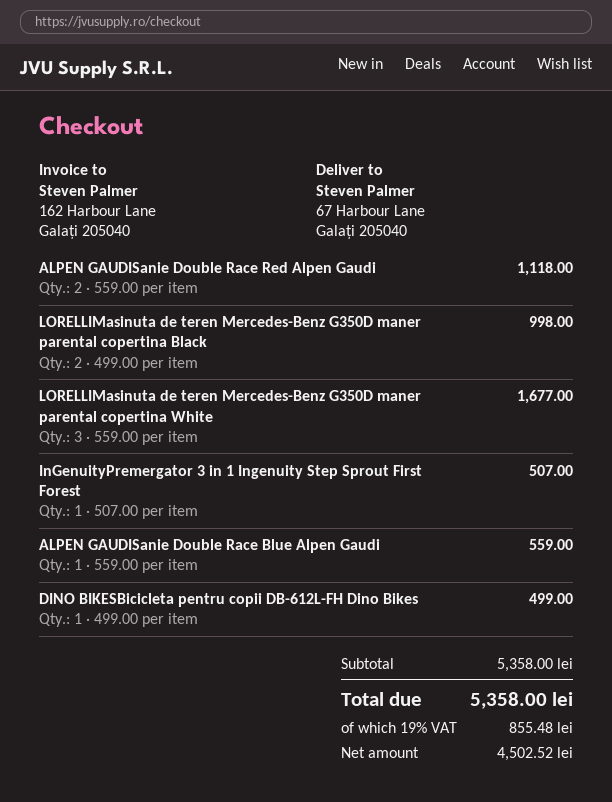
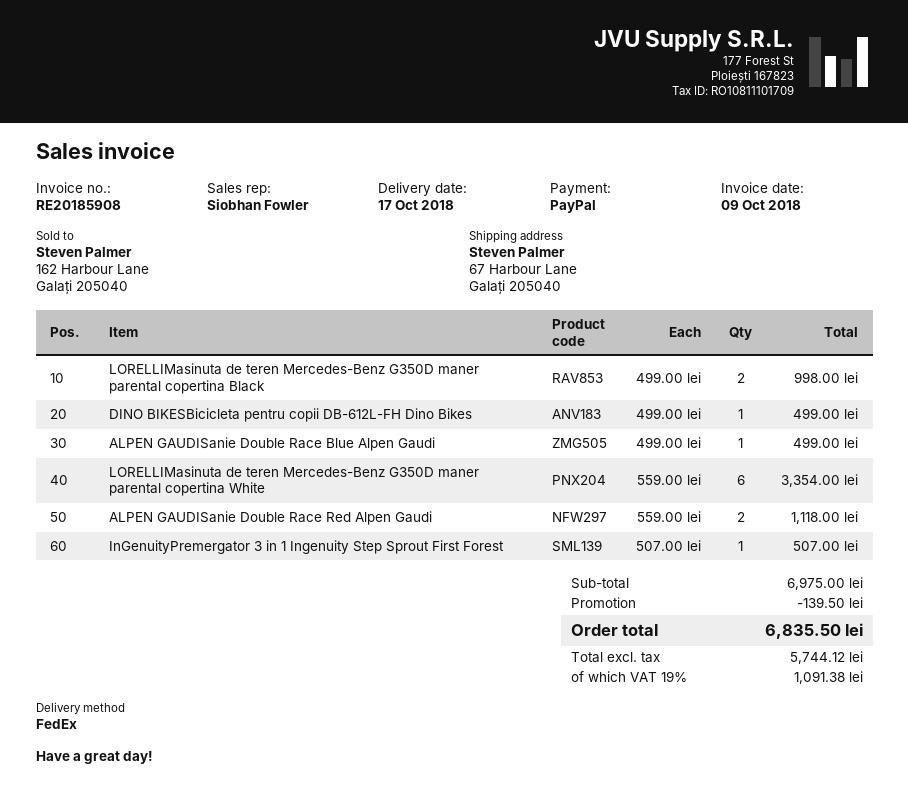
LORELLIMasinuta de teren Mercedes-Benz G350D maner parental copertina White: 3 x 559.00 = 1677.00 -> 6 x 559.00 = 3354.00
ALPEN GAUDISanie Double Race Blue Alpen Gaudi: 1 x 559.00 = 559.00 -> 1 x 499.00 = 499.00
subtotal: 5358.00 -> 6975.00
discount: none -> 139.50
net: 4502.52 -> 5744.12
tax: 19% = 855.48 -> 19% = 1091.38
total: 5358.00 -> 6835.50

